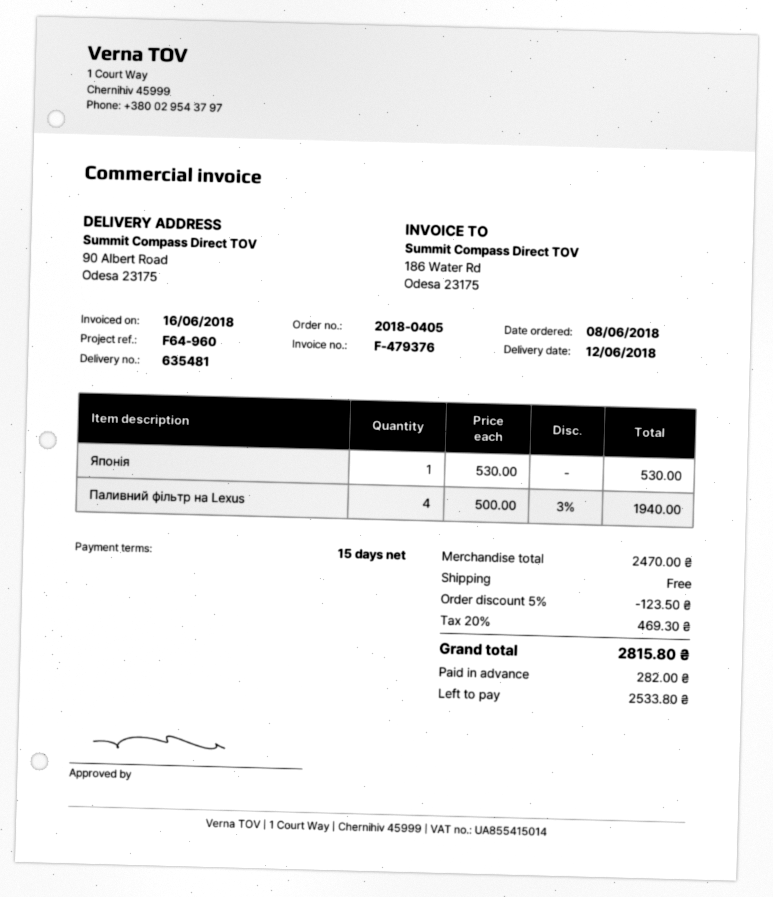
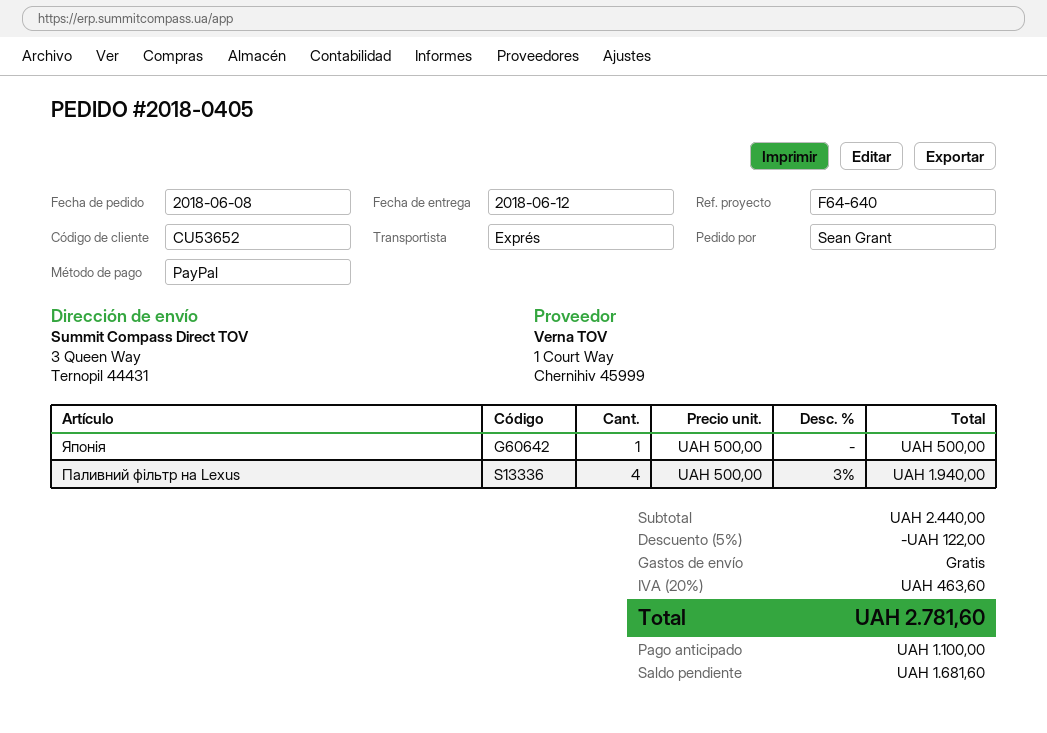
reference: F64-960 -> F64-640
ship to: 90 Albert Road, Odesa 23175 -> 3 Queen Way, Ternopil 44431
Японія: 1 x 530.00 = 530.00 -> 1 x 500.00 = 500.00
subtotal: 2470.00 -> 2440.00
discount: 5% = 123.50 -> 5% = 122.00
tax: 20% = 469.30 -> 20% = 463.60
total: 2815.80 -> 2781.60
deposit: 282.00 -> 1100.00
balance: 2533.80 -> 1681.60

